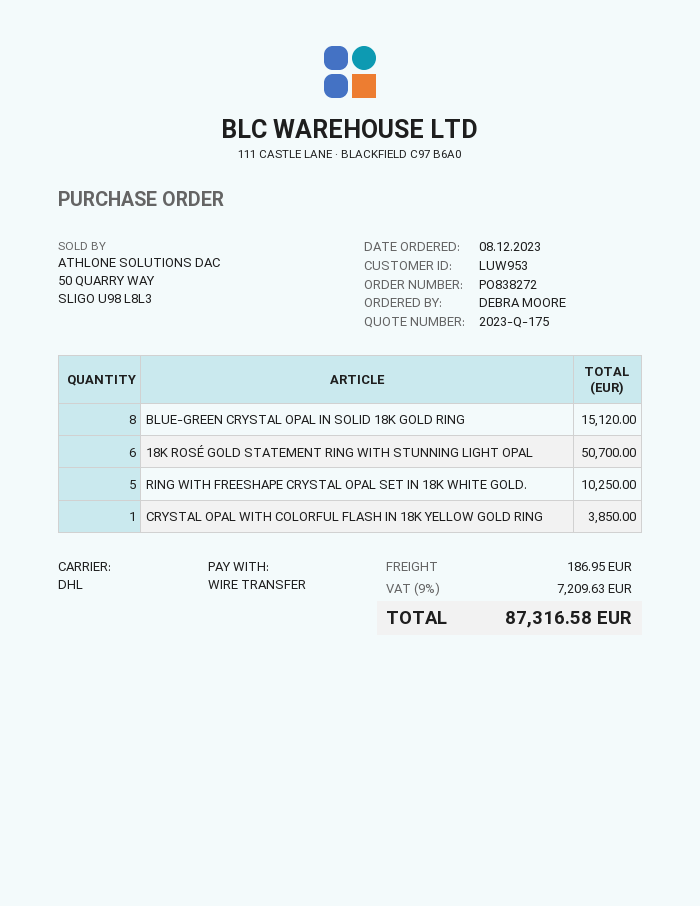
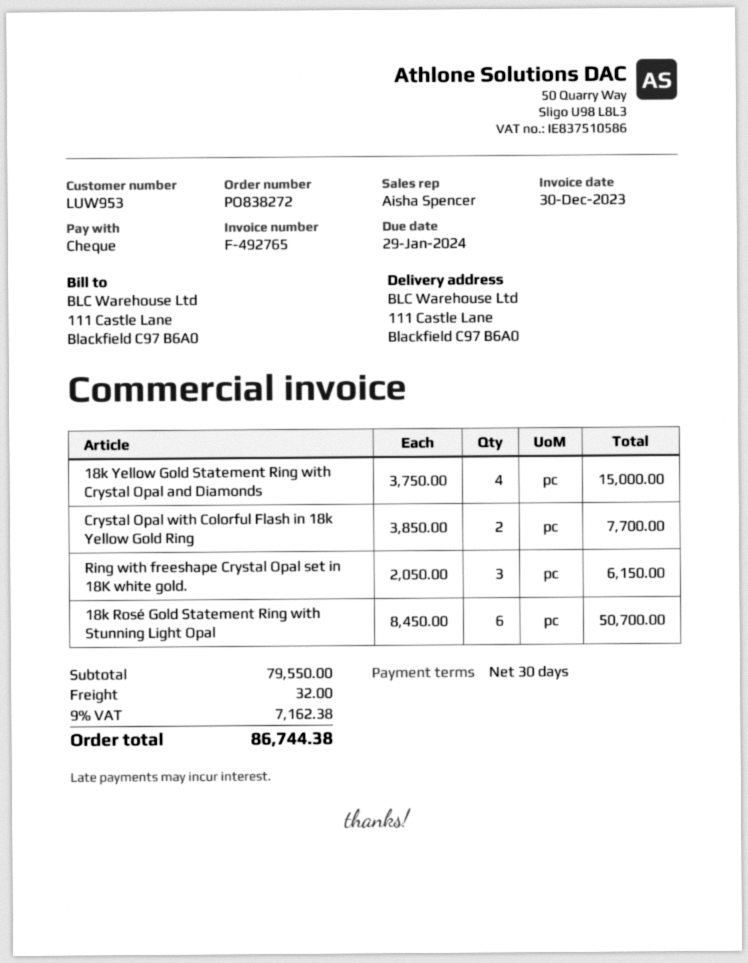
payment method: bank transfer -> cheque
BLUE-GREEN CRYSTAL OPAL IN SOLID 18K GOLD RING: 8 for 15120.00 -> none
RING WITH FREESHAPE CRYSTAL OPAL SET IN 18K WHITE GOLD.: 5 for 10250.00 -> 3 for 6150.00
CRYSTAL OPAL WITH COLORFUL FLASH IN 18K YELLOW GOLD RING: 1 for 3850.00 -> 2 for 7700.00
18k Yellow Gold Statement Ring with Crystal Opal and Diamonds: none -> 4 for 15000.00
shipping: 186.95 -> 32.00
tax: 9% = 7209.63 -> 9% = 7162.38
total: 87316.58 -> 86744.38

